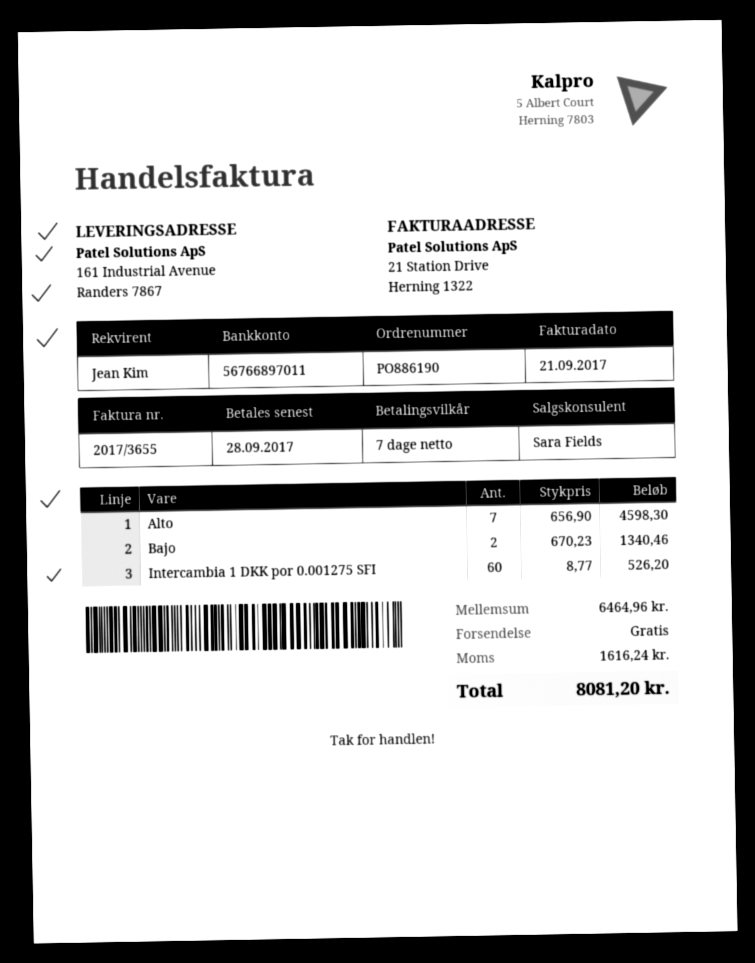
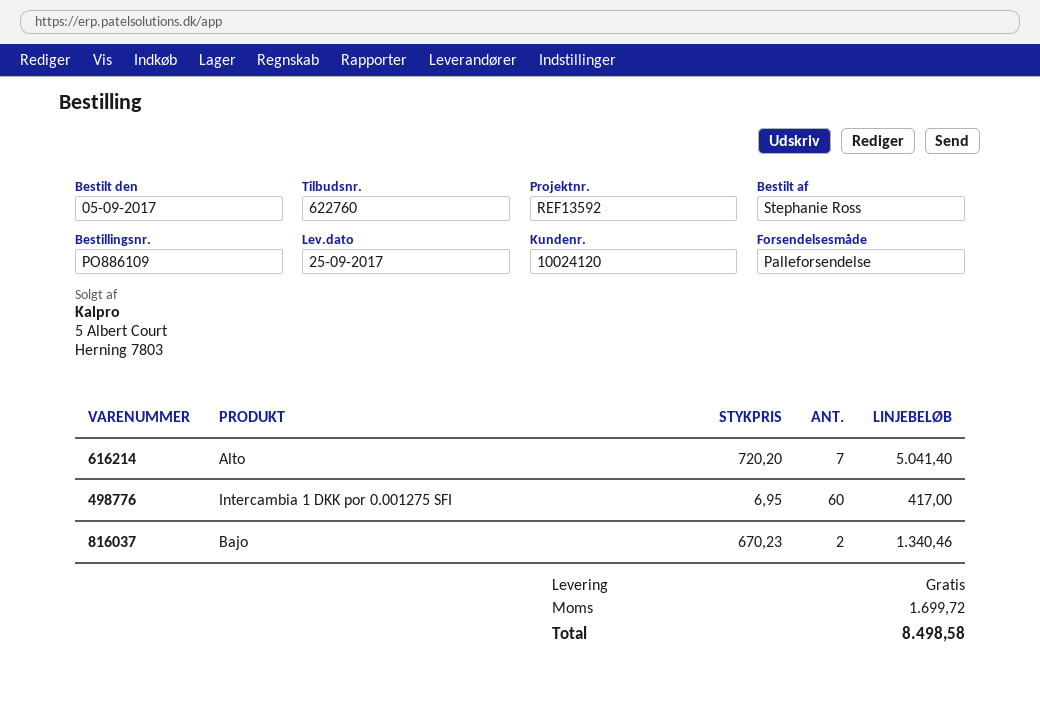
order number: PO886190 -> PO886109
ordered by: Jean Kim -> Stephanie Ross
Alto: 7 x 656.90 = 4598.30 -> 7 x 720.20 = 5041.40
Intercambia 1 DKK por 0.001275 SFI: 60 x 8.77 = 526.20 -> 60 x 6.95 = 417.00
tax: 1616.24 -> 1699.72
total: 8081.20 -> 8498.58

